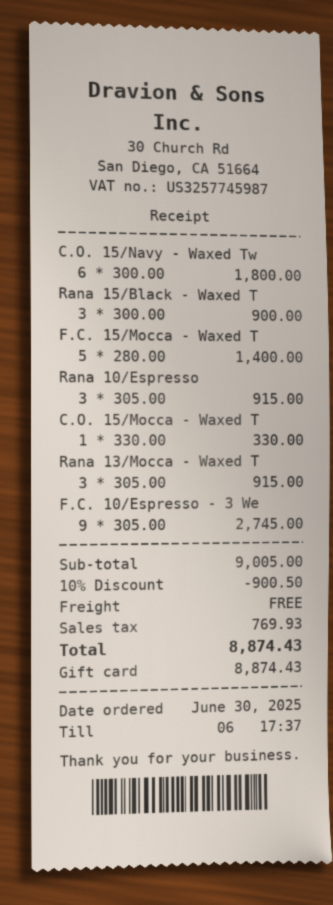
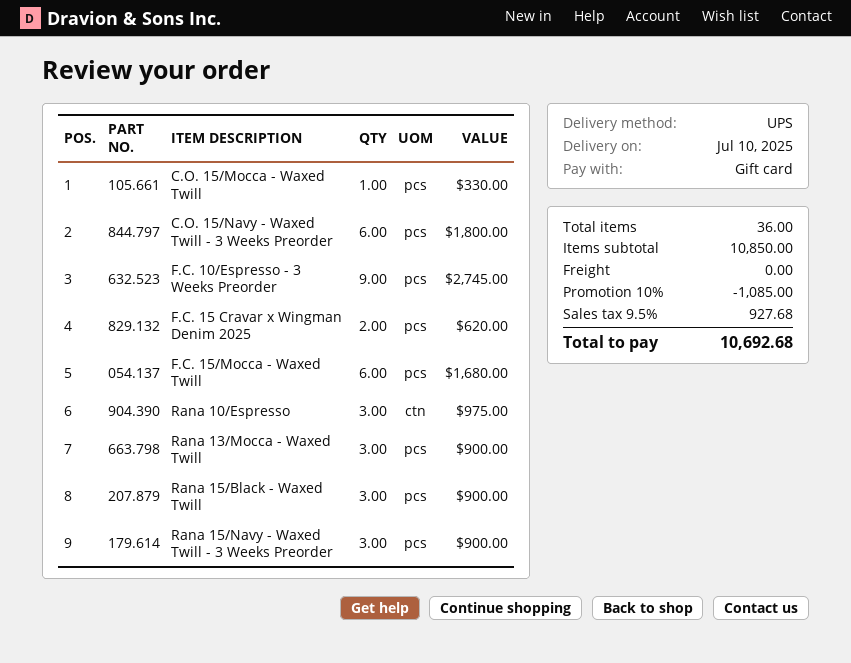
F.C. 15/Mocca - Waxed T: 5 for 1400.00 -> 6 for 1680.00
Rana 10/Espresso: 3 for 915.00 -> 3 for 975.00
Rana 13/Mocca - Waxed T: 3 for 915.00 -> 3 for 900.00
F.C. 15 Cravar x Wingman Denim 2025: none -> 2 for 620.00
Rana 15/Navy - Waxed Twill - 3 Weeks Preorder: none -> 3 for 900.00
subtotal: 9005.00 -> 10850.00
discount: 10% = 900.50 -> 10% = 1085.00
tax: 769.93 -> 927.68
total: 8874.43 -> 10692.68

